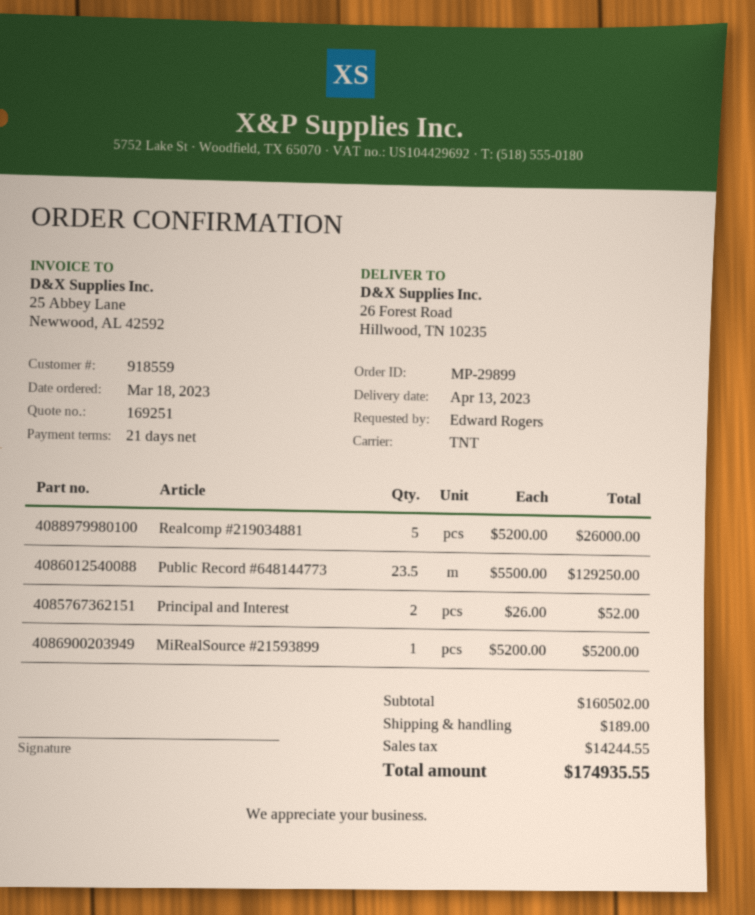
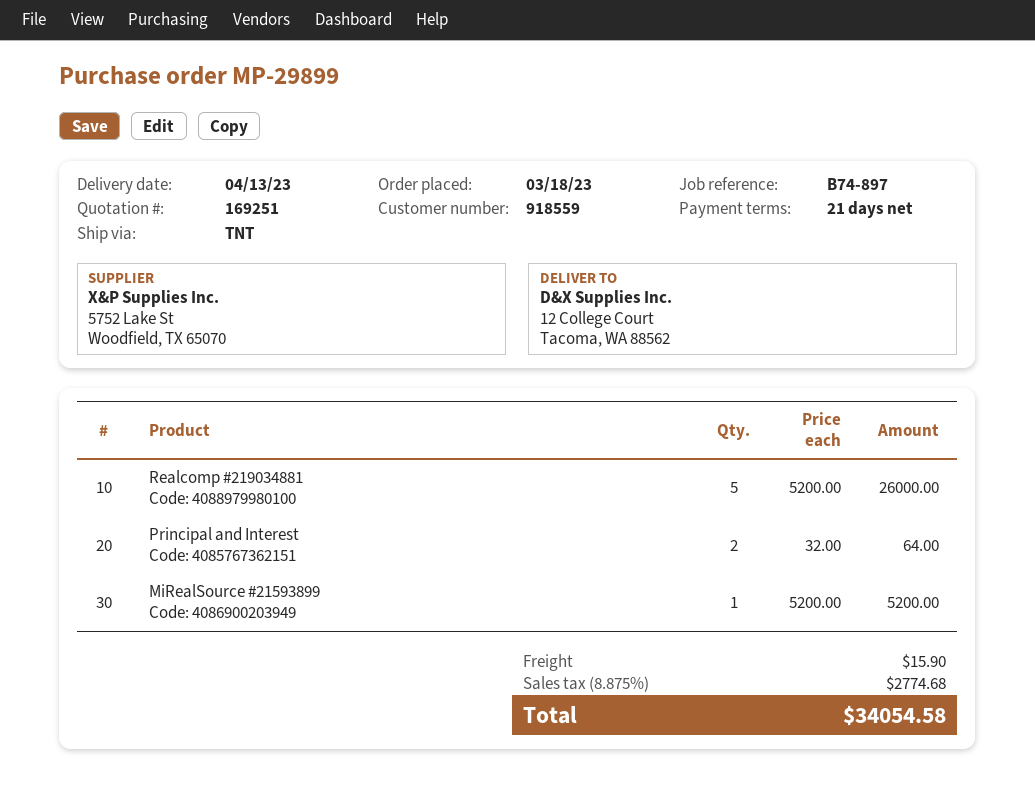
ship to: 26 Forest Road, Hillwood, TN 10235 -> 12 College Court, Tacoma, WA 88562
Public Record #648144773: 23.5 x 5500.00 = 129250.00 -> none
Principal and Interest: 2 x 26.00 = 52.00 -> 2 x 32.00 = 64.00
shipping: 189.00 -> 15.90
tax: 14244.55 -> 2774.68
total: 174935.55 -> 34054.58

